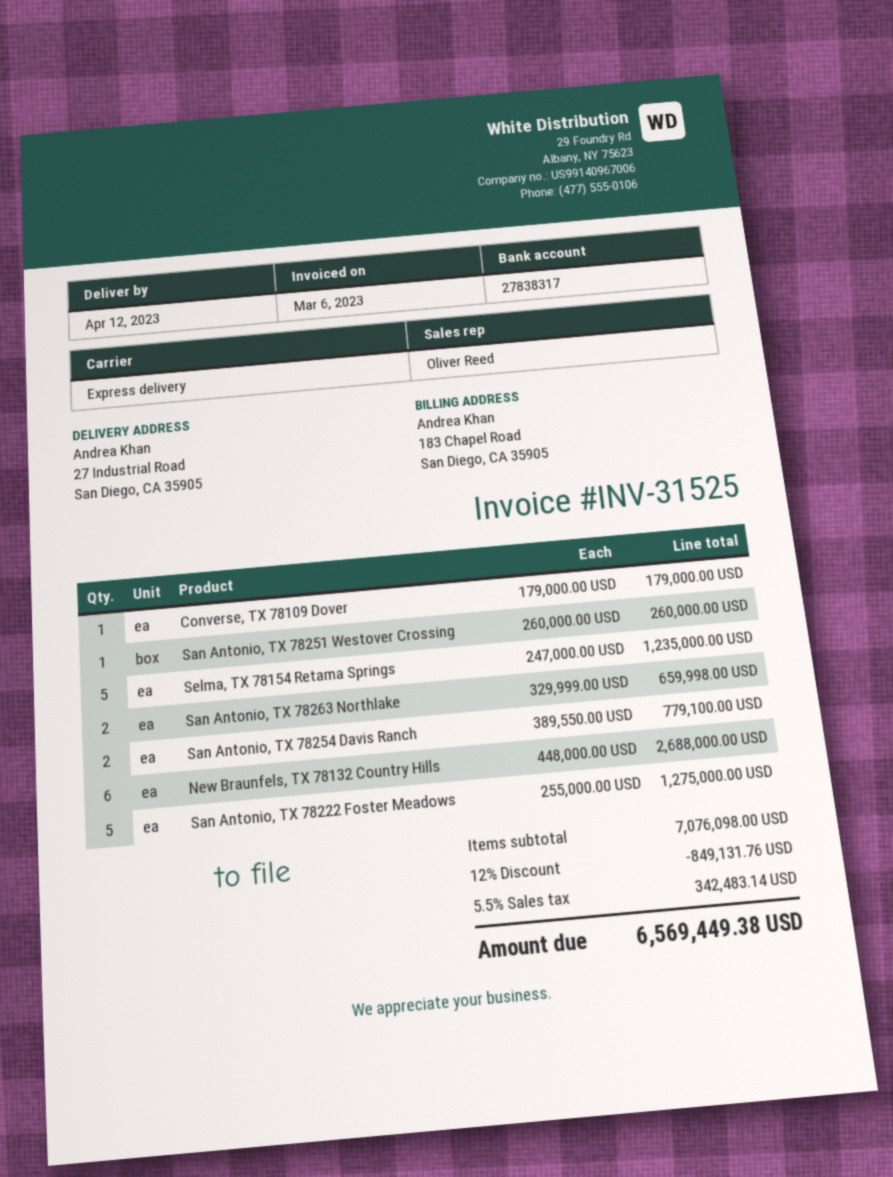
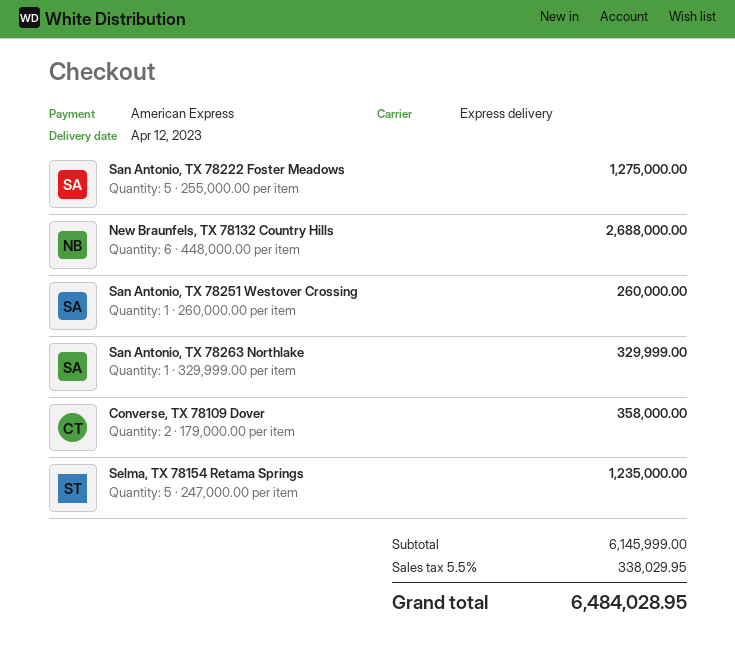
Converse, TX 78109 Dover: 1 x 179000.00 = 179000.00 -> 2 x 179000.00 = 358000.00
San Antonio, TX 78263 Northlake: 2 x 329999.00 = 659998.00 -> 1 x 329999.00 = 329999.00
San Antonio, TX 78254 Davis Ranch: 2 x 389550.00 = 779100.00 -> none
subtotal: 7076098.00 -> 6145999.00
discount: 12% = 849131.76 -> none
tax: 5.5% = 342483.14 -> 5.5% = 338029.95
total: 6569449.38 -> 6484028.95

